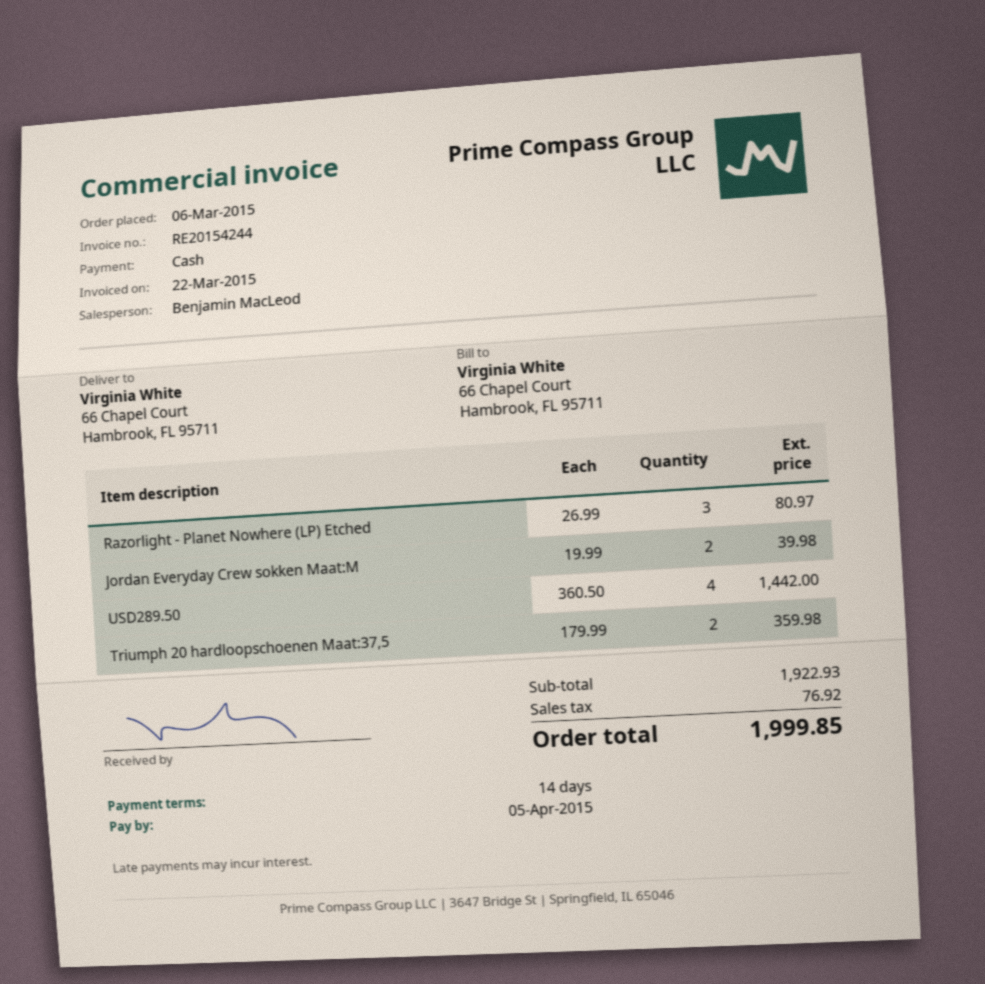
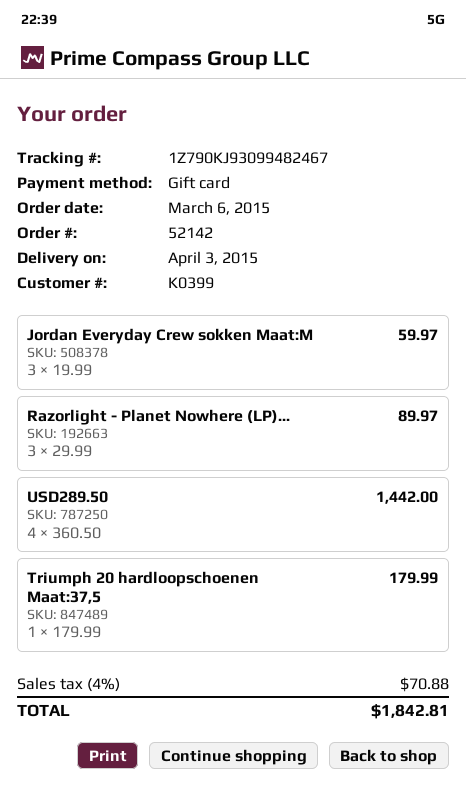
payment method: cash -> gift card
Razorlight - Planet Nowhere (LP) Etched: 3 x 26.99 = 80.97 -> 3 x 29.99 = 89.97
Jordan Everyday Crew sokken Maat:M: 2 x 19.99 = 39.98 -> 3 x 19.99 = 59.97
Triumph 20 hardloopschoenen Maat:37,5: 2 x 179.99 = 359.98 -> 1 x 179.99 = 179.99
tax: 76.92 -> 70.88
total: 1999.85 -> 1842.81

